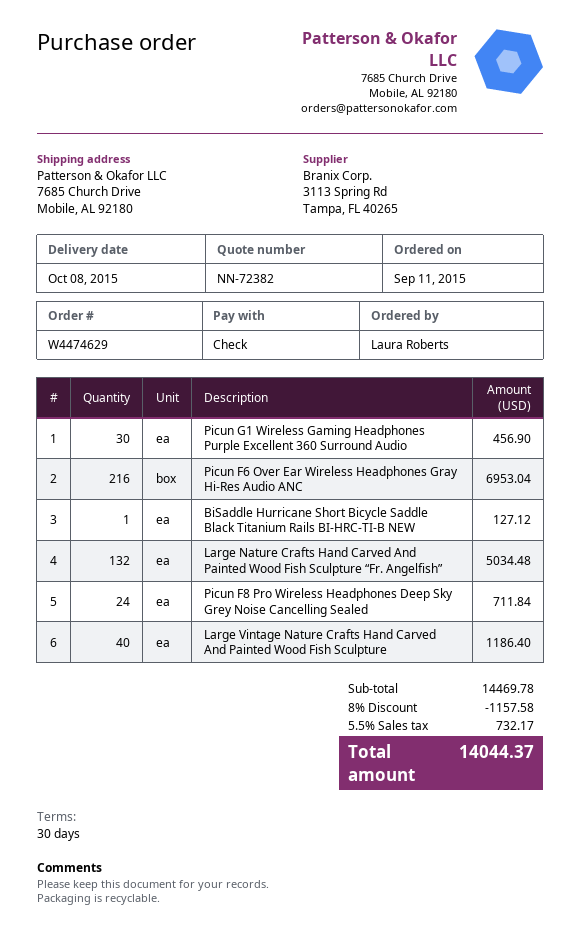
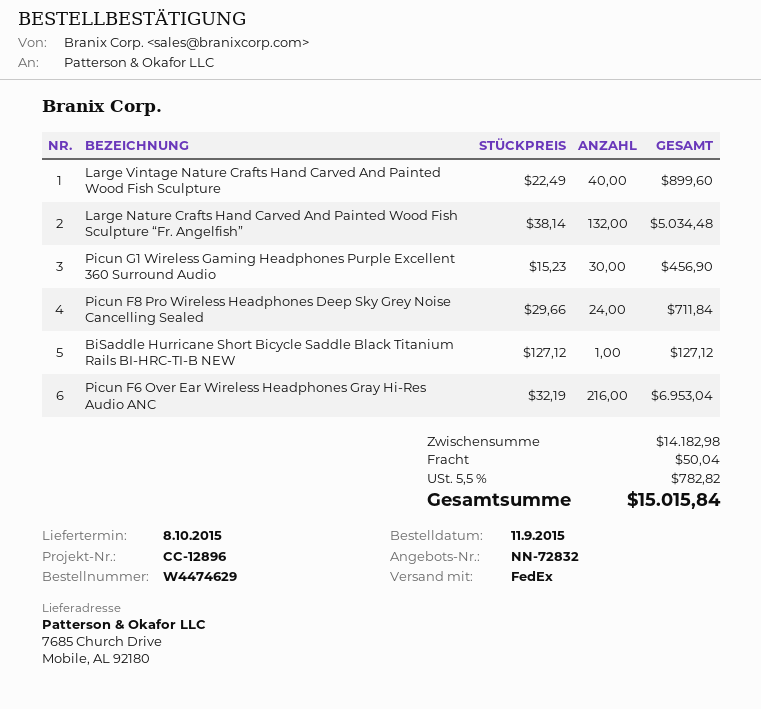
quote number: NN-72382 -> NN-72832
Large Vintage Nature Crafts Hand Carved And Painted Wood Fish Sculpture: 40 for 1186.40 -> 40 for 899.60
subtotal: 14469.78 -> 14182.98
discount: 8% = 1157.58 -> none
shipping: none -> 50.04
tax: 5.5% = 732.17 -> 5.5% = 782.82
total: 14044.37 -> 15015.84

